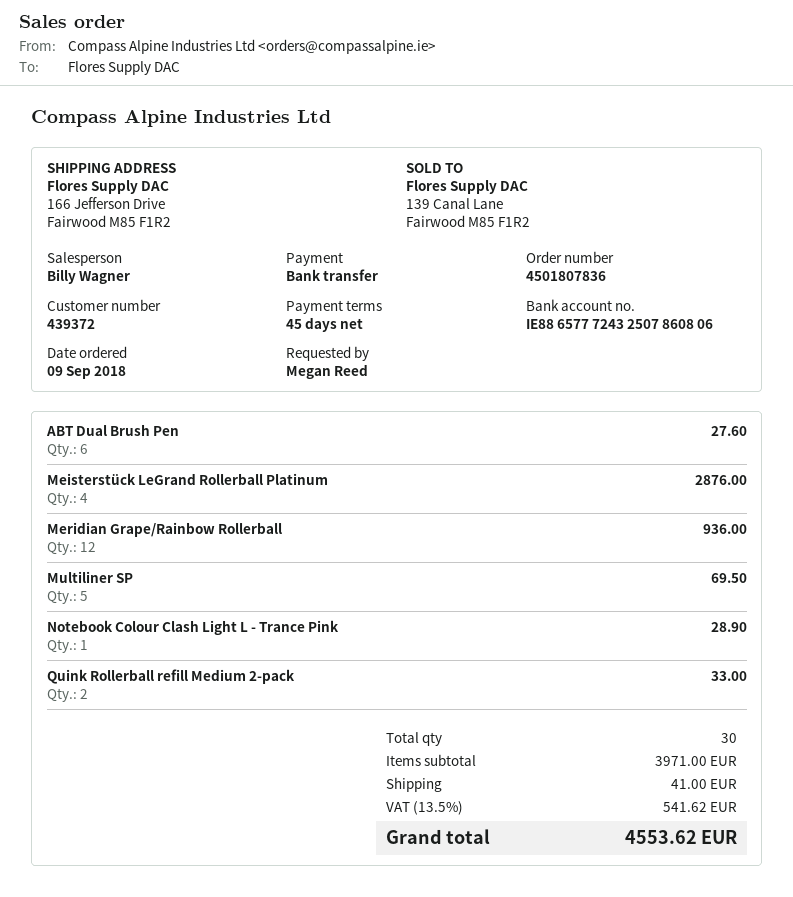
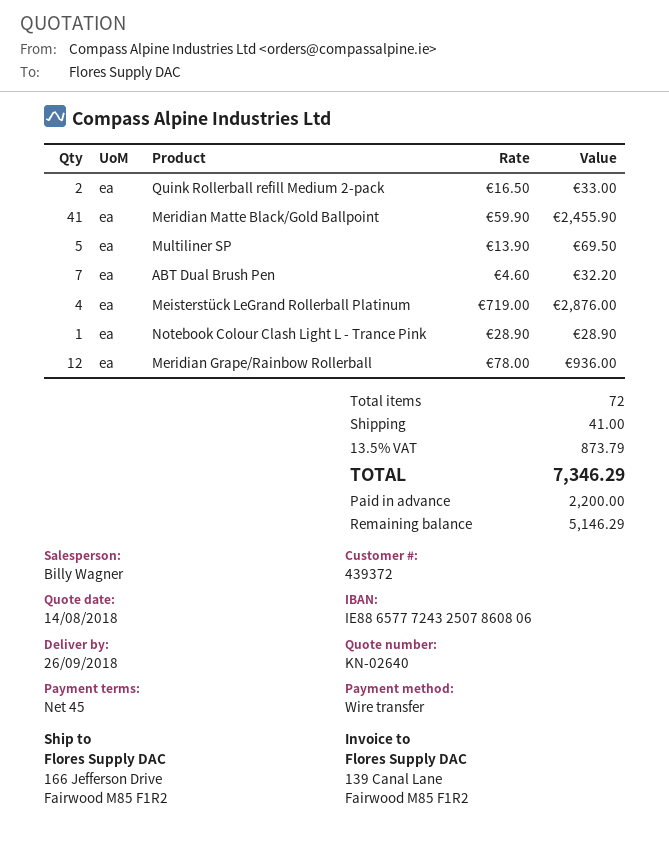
ABT Dual Brush Pen: 6 for 27.60 -> 7 for 32.20
Meridian Matte Black/Gold Ballpoint: none -> 41 for 2455.90
total quantity: 30 -> 72
tax: 13.5% = 541.62 -> 13.5% = 873.79
total: 4553.62 -> 7346.29

